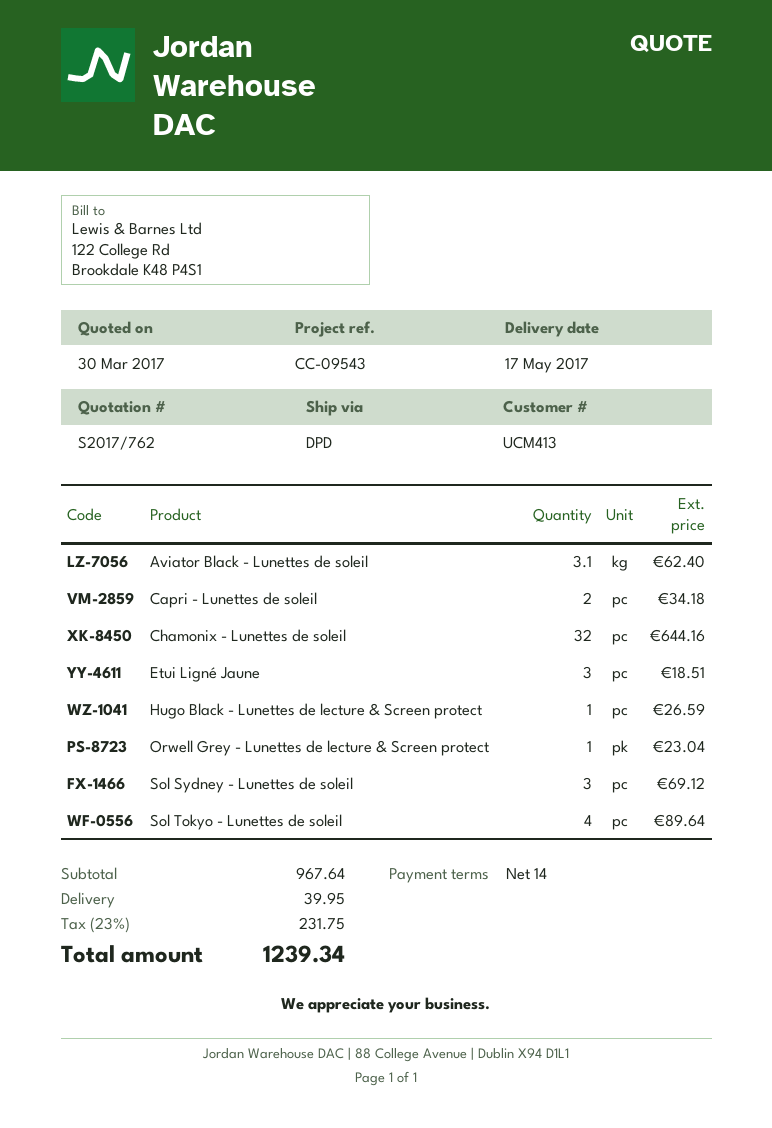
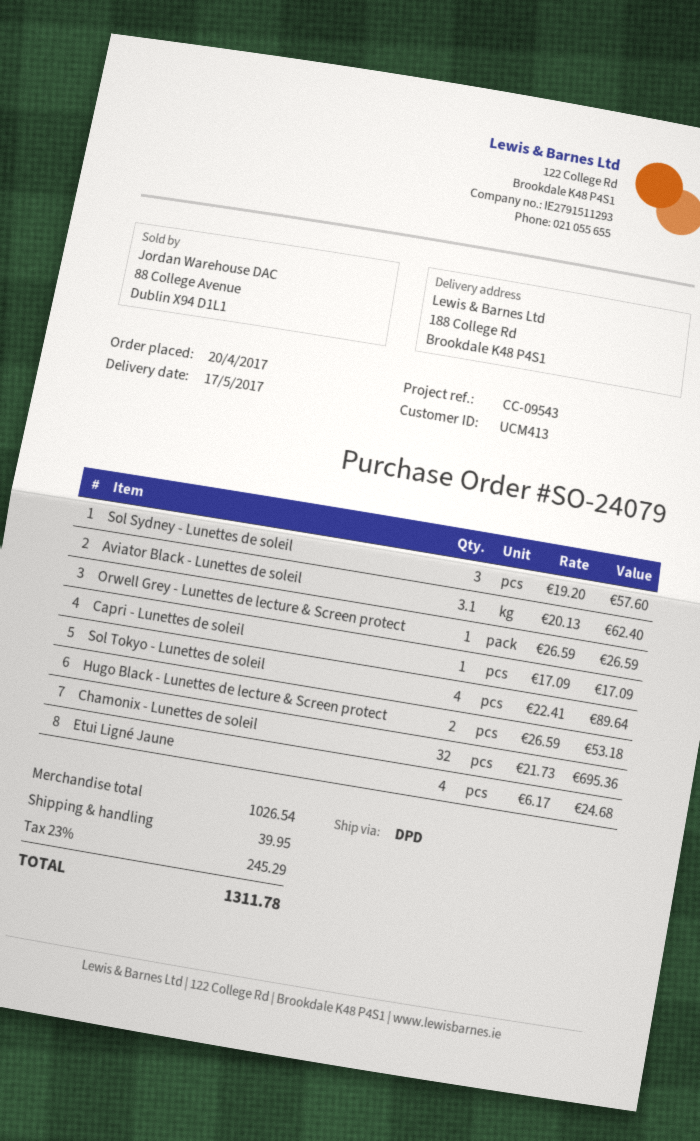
Capri - Lunettes de soleil: 2 for 34.18 -> 1 for 17.09
Chamonix - Lunettes de soleil: 32 for 644.16 -> 32 for 695.36
Etui Ligné Jaune: 3 for 18.51 -> 4 for 24.68
Hugo Black - Lunettes de lecture & Screen protect: 1 for 26.59 -> 2 for 53.18
Orwell Grey - Lunettes de lecture & Screen protect: 1 for 23.04 -> 1 for 26.59
Sol Sydney - Lunettes de soleil: 3 for 69.12 -> 3 for 57.60
subtotal: 967.64 -> 1026.54
tax: 23% = 231.75 -> 23% = 245.29
total: 1239.34 -> 1311.78

